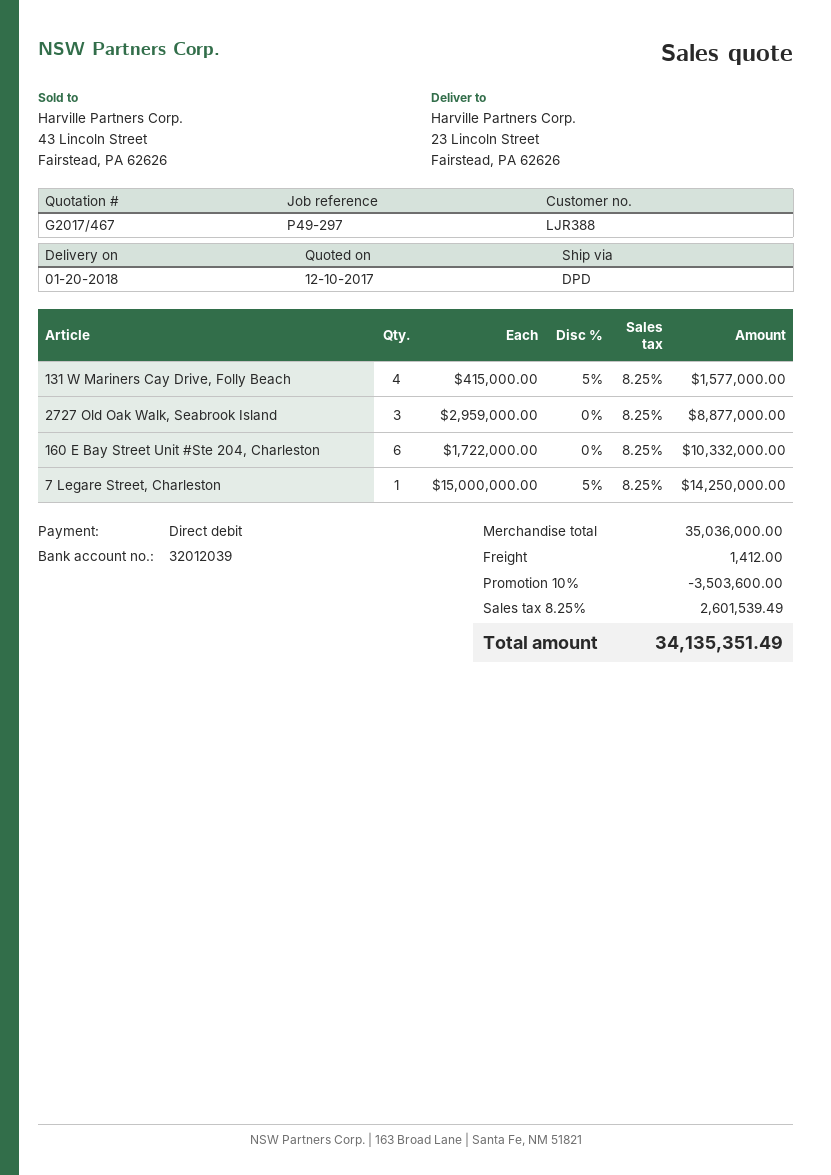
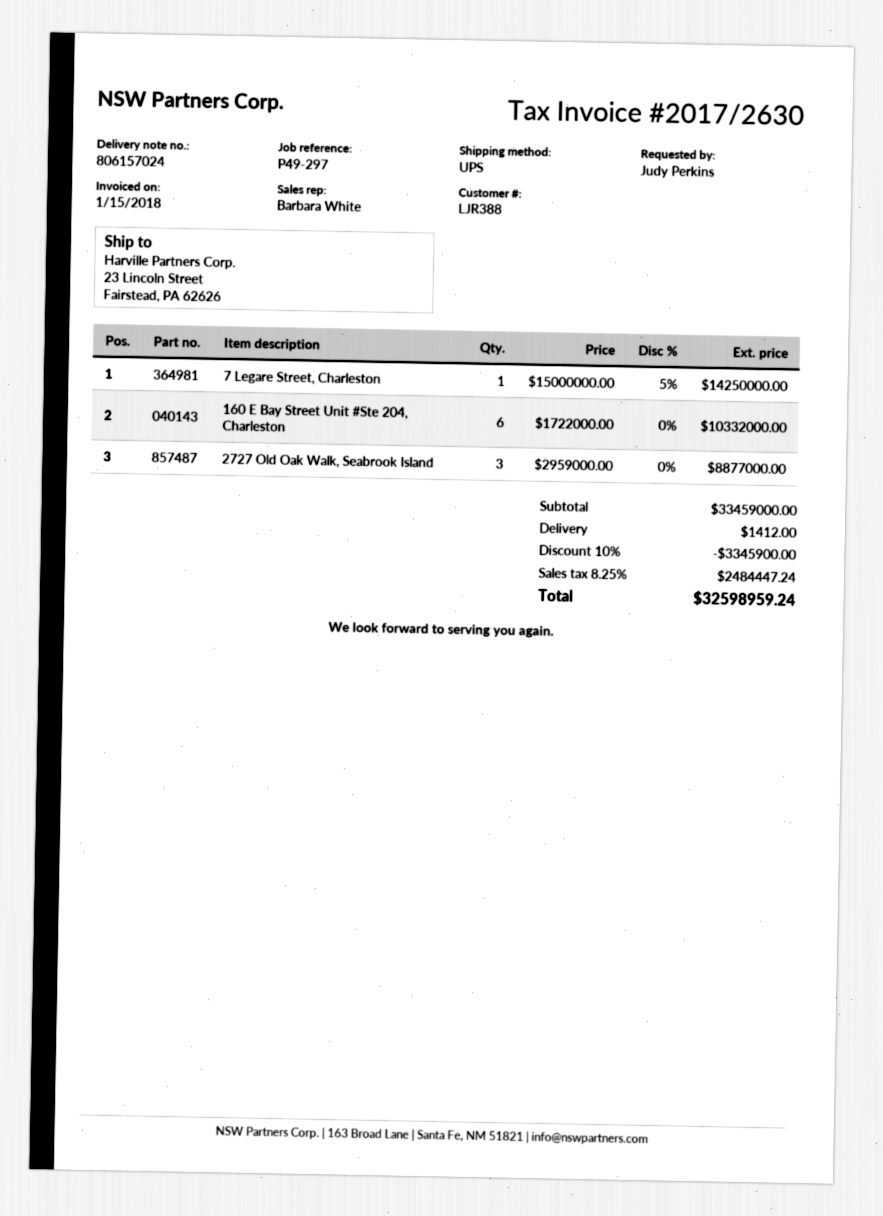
shipping method: DPD -> UPS
131 W Mariners Cay Drive, Folly Beach: 4 x 415000.00 - 5% = 1577000.00 -> none
subtotal: 35036000.00 -> 33459000.00
discount: 10% = 3503600.00 -> 10% = 3345900.00
tax: 8.25% = 2601539.49 -> 8.25% = 2484447.24
total: 34135351.49 -> 32598959.24

